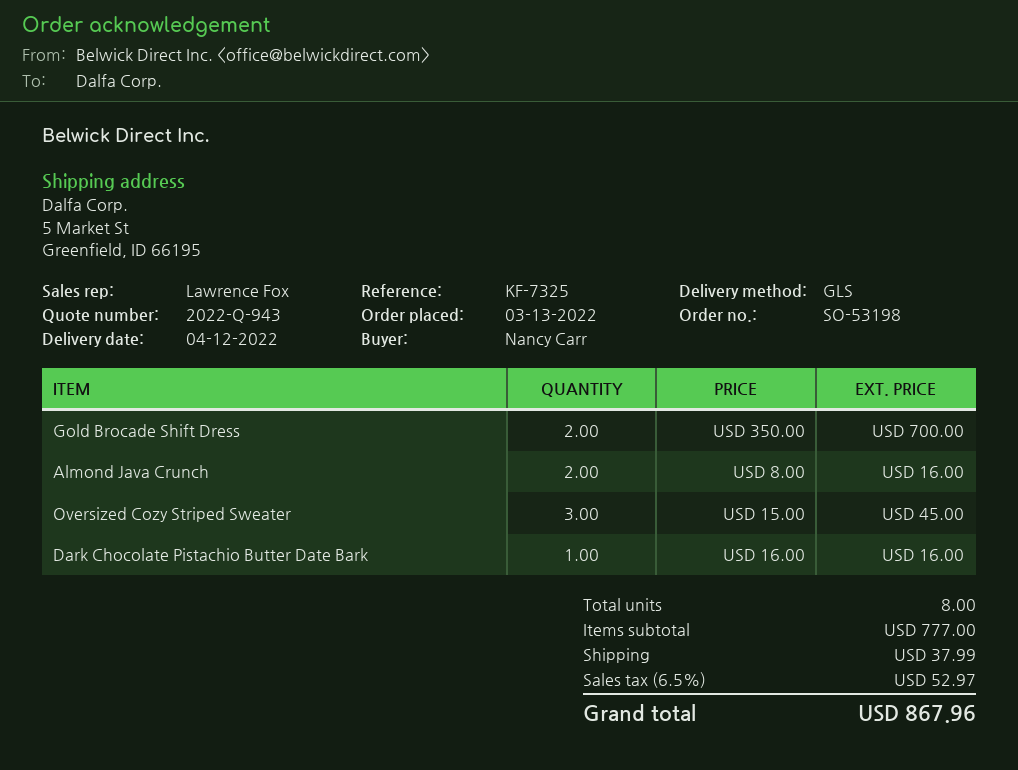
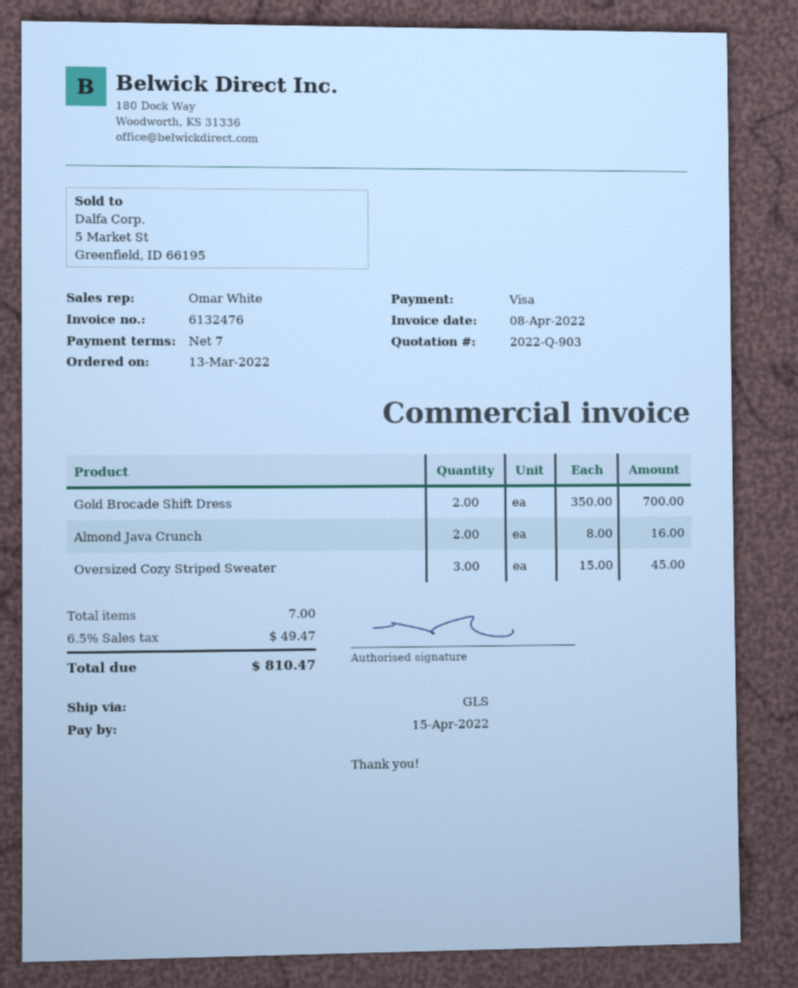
quote number: 2022-Q-943 -> 2022-Q-903
sales rep: Lawrence Fox -> Omar White
Dark Chocolate Pistachio Butter Date Bark: 1 x 16.00 = 16.00 -> none
total quantity: 8 -> 7
shipping: 37.99 -> none
tax: 6.5% = 52.97 -> 6.5% = 49.47
total: 867.96 -> 810.47

